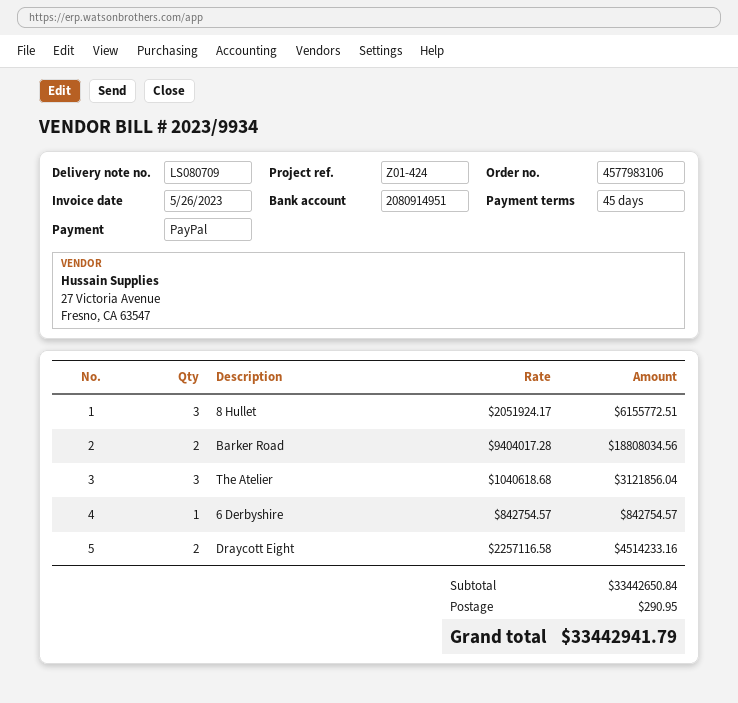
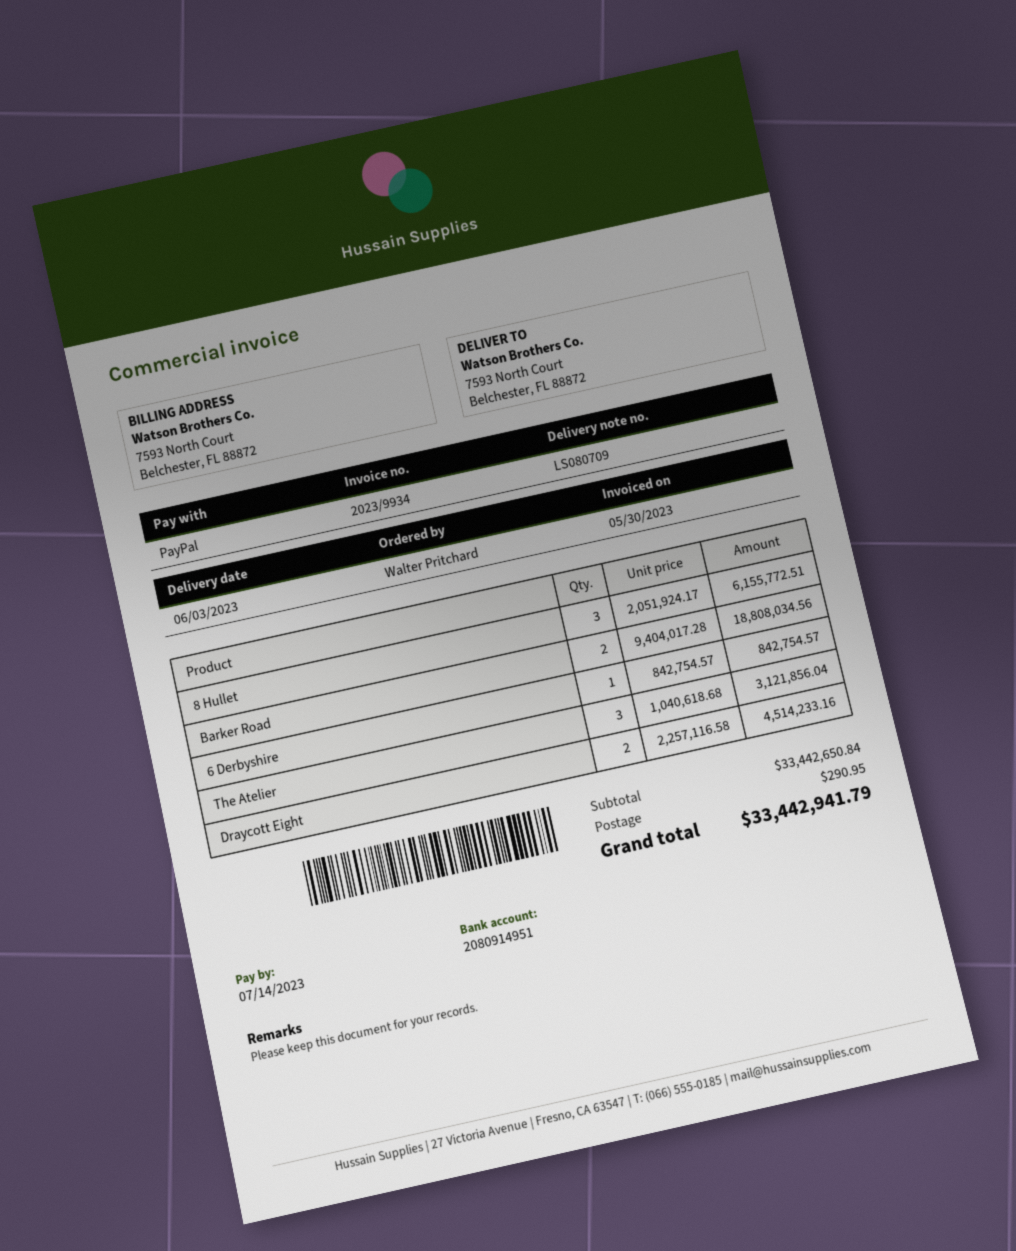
invoice date: 2023-05-26 -> 2023-05-30

